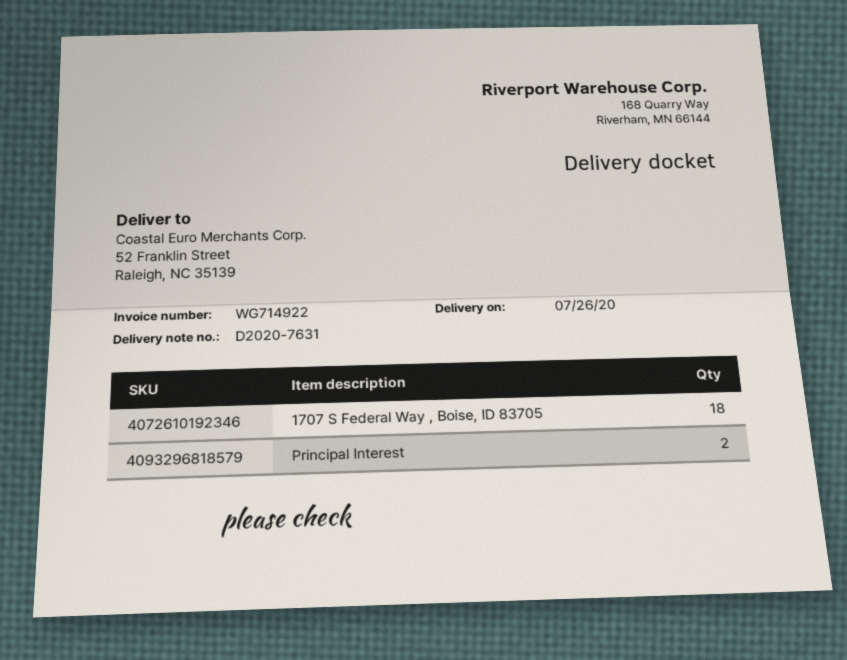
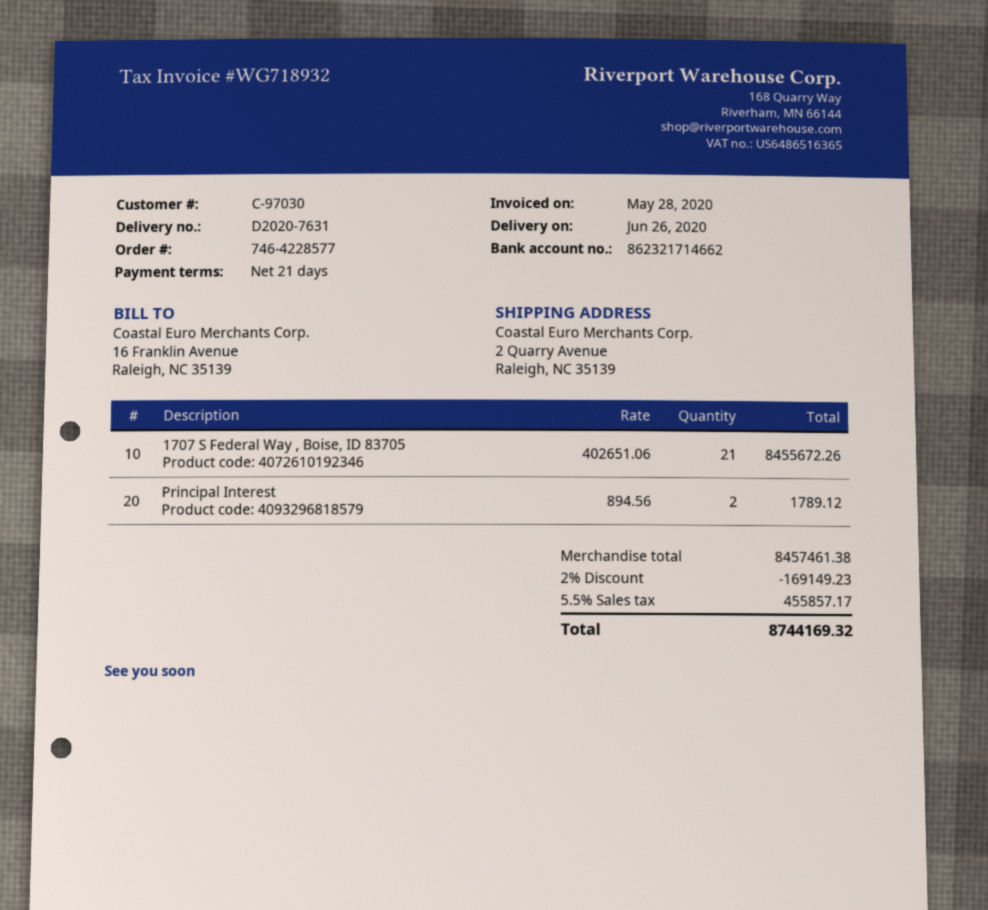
delivery date: 2020-07-26 -> 2020-06-26
invoice number: WG714922 -> WG718932
ship to: 52 Franklin Street, Raleigh, NC 35139 -> 2 Quarry Avenue, Raleigh, NC 35139
1707 S Federal Way , Boise, ID 83705: 18 -> 21

